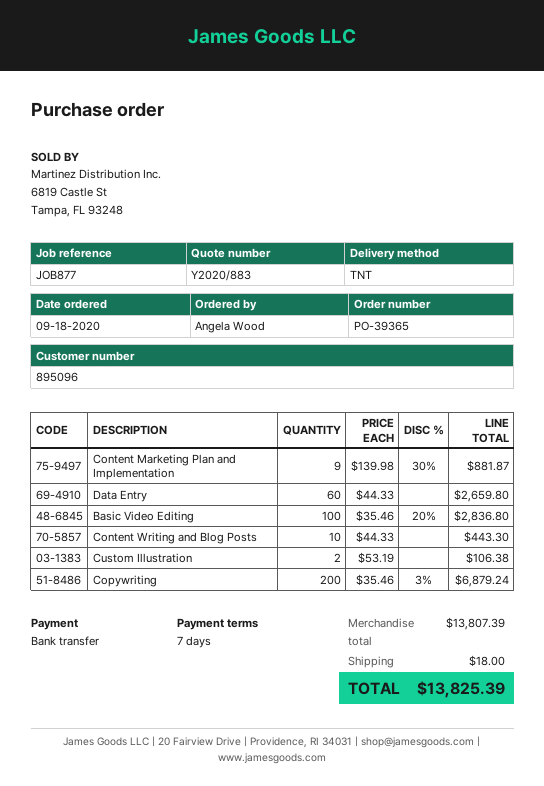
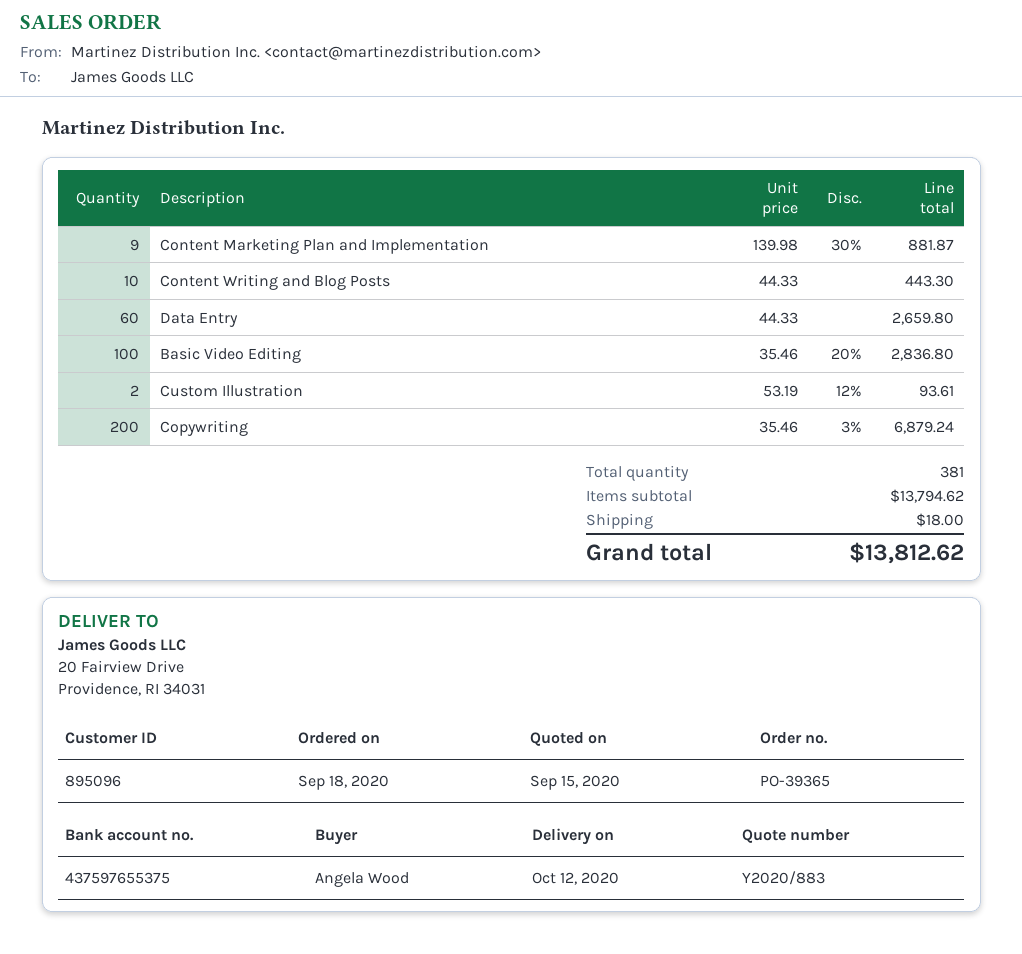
Custom Illustration: 2 x 53.19 = 106.38 -> 2 x 53.19 - 12% = 93.61
subtotal: 13807.39 -> 13794.62
total: 13825.39 -> 13812.62

